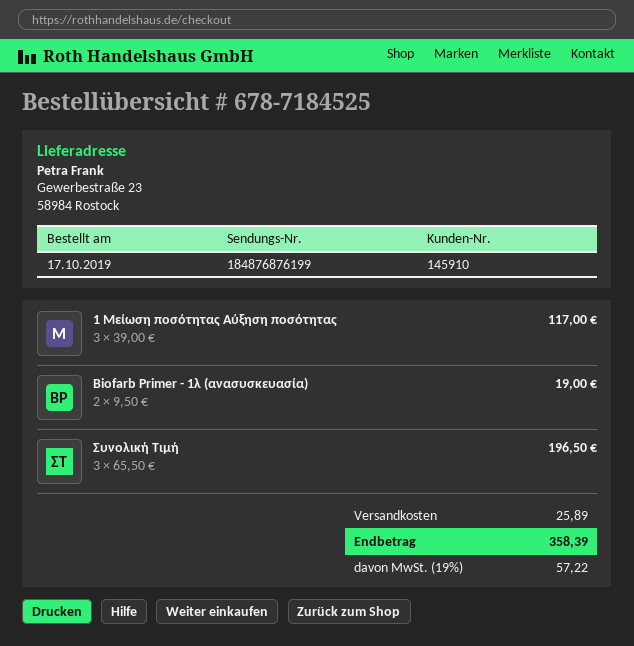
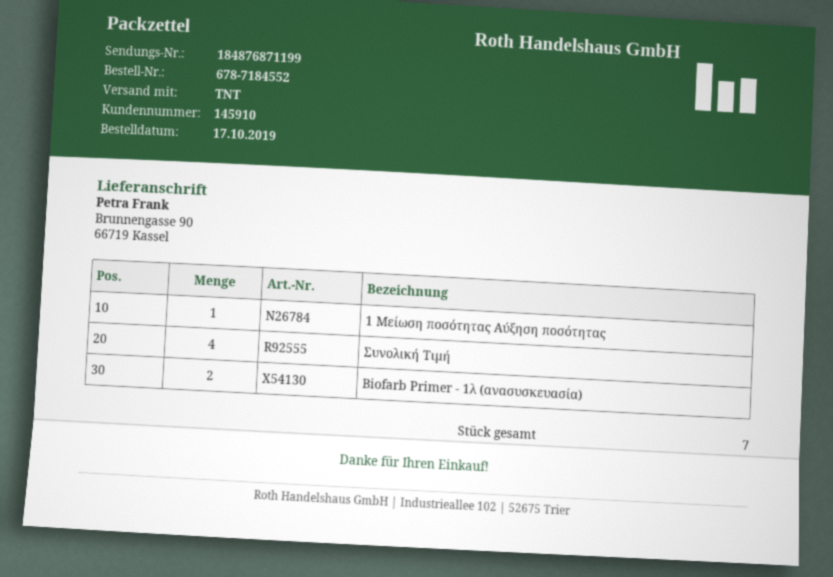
order number: 678-7184525 -> 678-7184552
tracking number: 184876876199 -> 184876871199
ship to: Gewerbestraße 23, 58984 Rostock -> Brunnengasse 90, 66719 Kassel
1 Μείωση ποσότητας Αύξηση ποσότητας: 3 -> 1
Συνολική Τιμή: 3 -> 4

